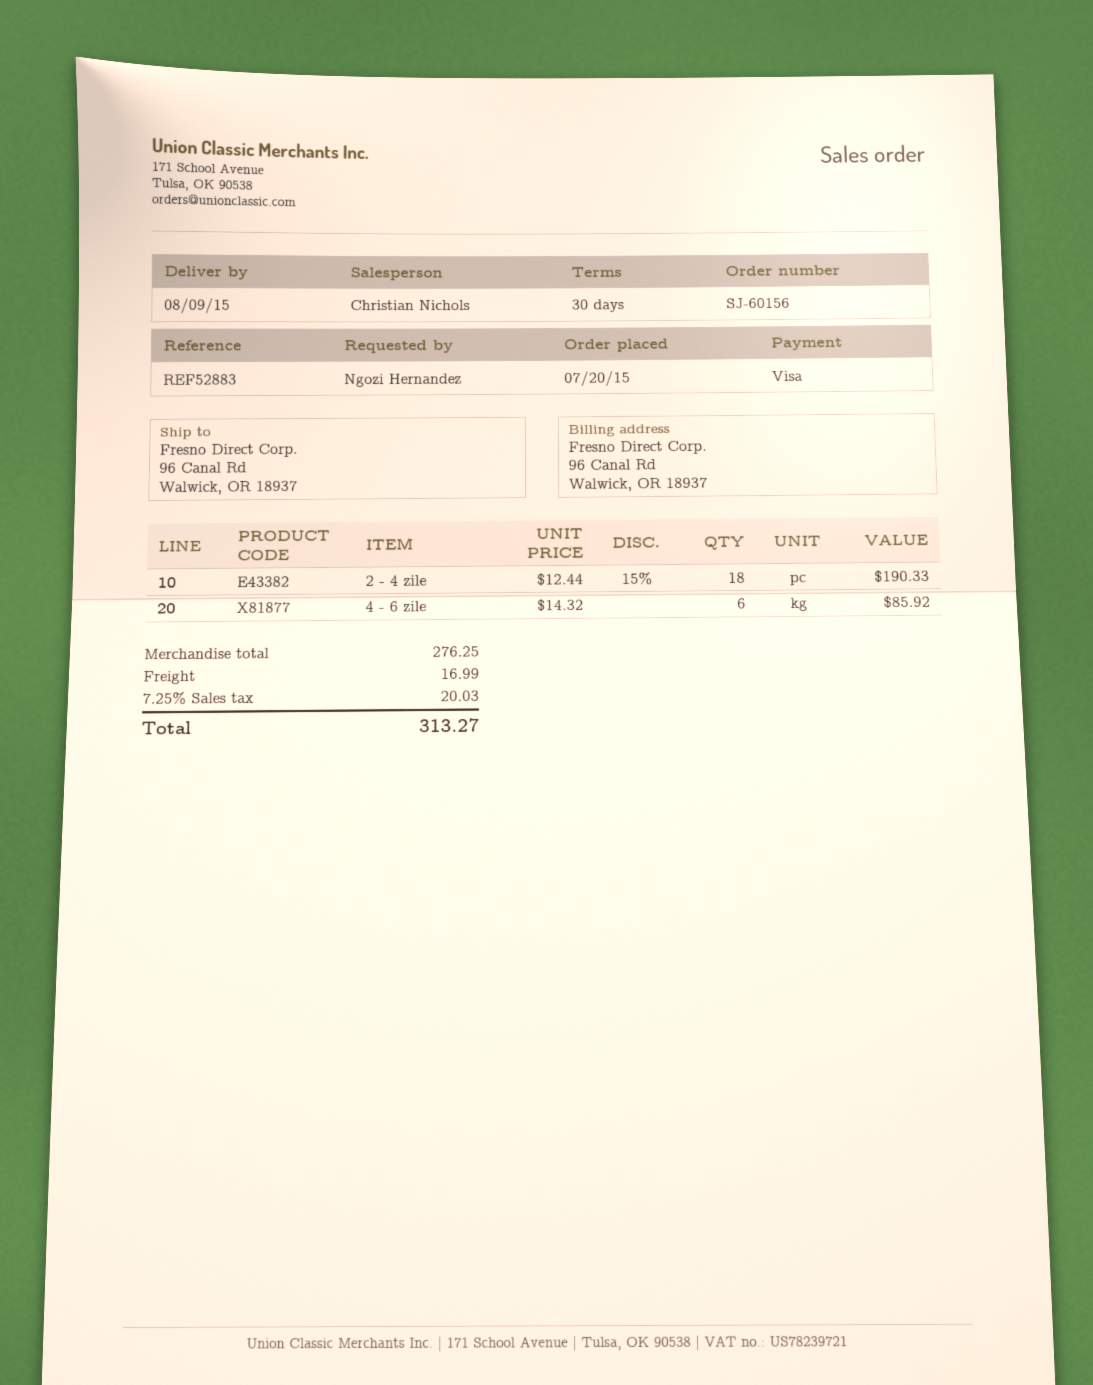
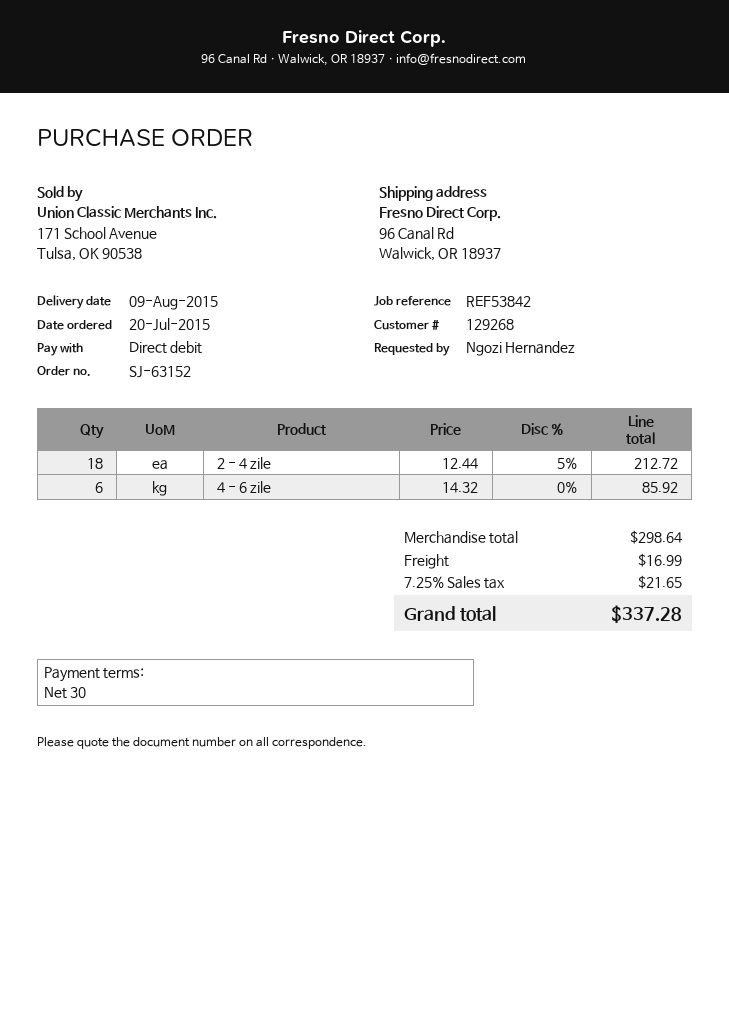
order number: SJ-60156 -> SJ-63152
reference: REF52883 -> REF53842
payment method: Visa -> direct debit
2 - 4 zile: 18 x 12.44 - 15% = 190.33 -> 18 x 12.44 - 5% = 212.72
subtotal: 276.25 -> 298.64
tax: 7.25% = 20.03 -> 7.25% = 21.65
total: 313.27 -> 337.28

